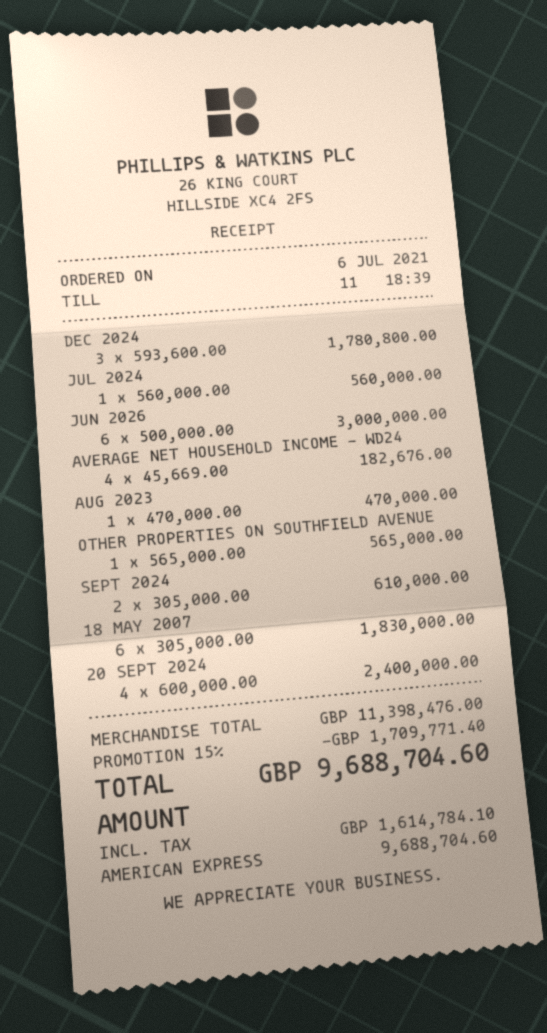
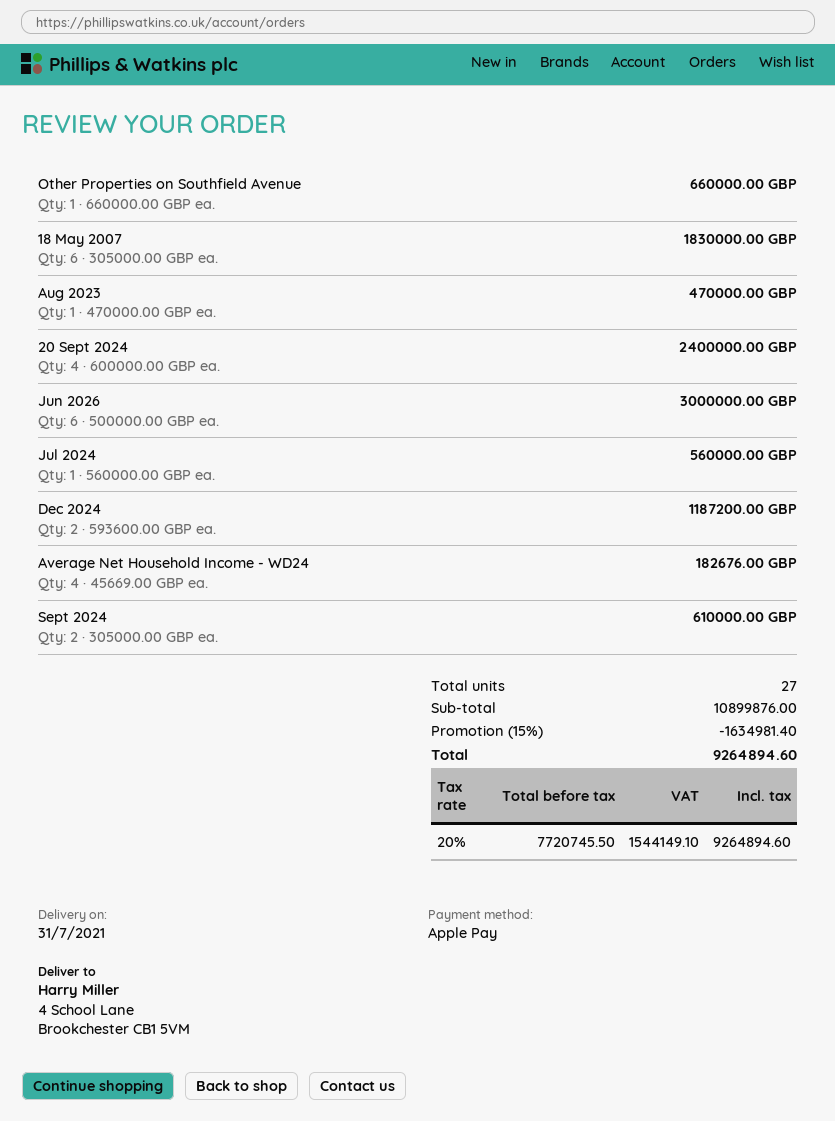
payment method: American Express -> Apple Pay
DEC 2024: 3 x 593600.00 = 1780800.00 -> 2 x 593600.00 = 1187200.00
OTHER PROPERTIES ON SOUTHFIELD AVENUE: 1 x 565000.00 = 565000.00 -> 1 x 660000.00 = 660000.00
subtotal: 11398476.00 -> 10899876.00
discount: 15% = 1709771.40 -> 15% = 1634981.40
tax: 1614784.10 -> 1544149.10
total: 9688704.60 -> 9264894.60

